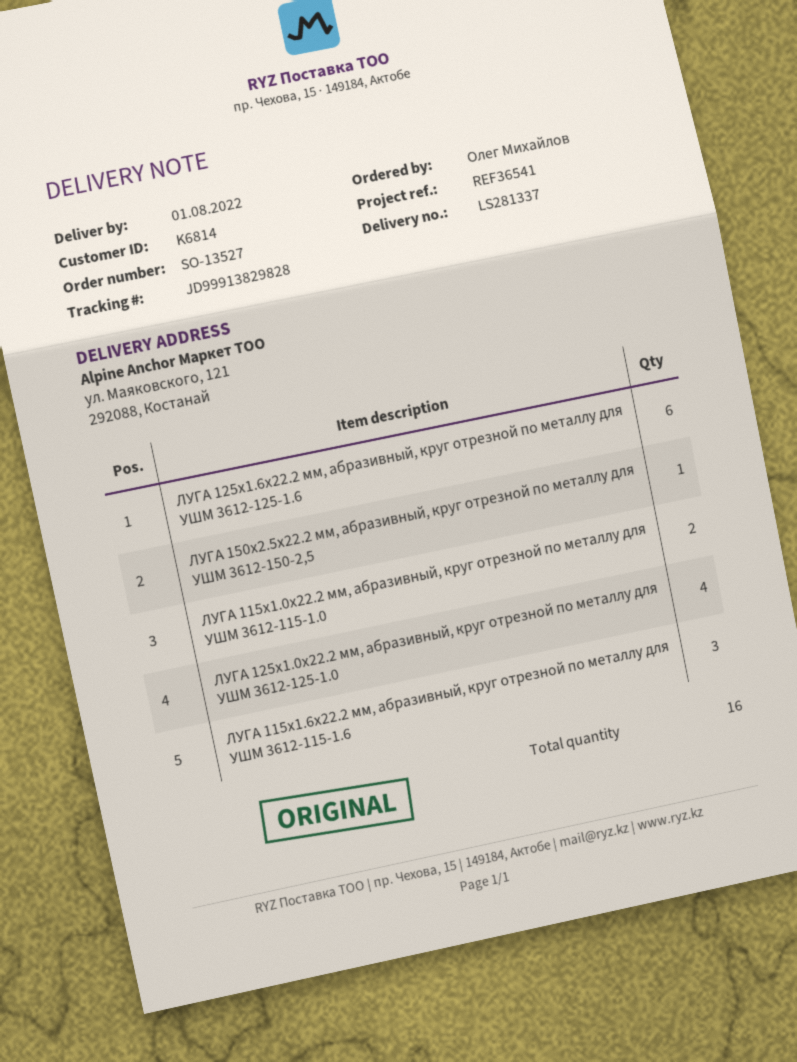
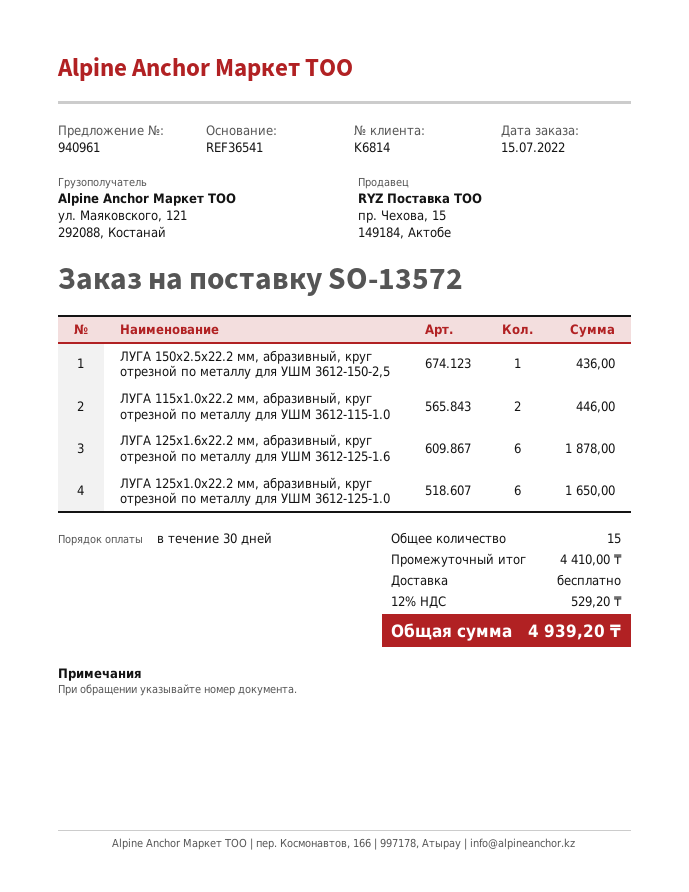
order number: SO-13527 -> SO-13572
ЛУГА 125х1.0х22.2 мм, абразивный, круг отрезной по металлу для УШМ 3612-125-1.0: 4 -> 6
ЛУГА 115х1.6х22.2 мм, абразивный, круг отрезной по металлу для УШМ 3612-115-1.6: 3 -> none
total quantity: 16 -> 15

